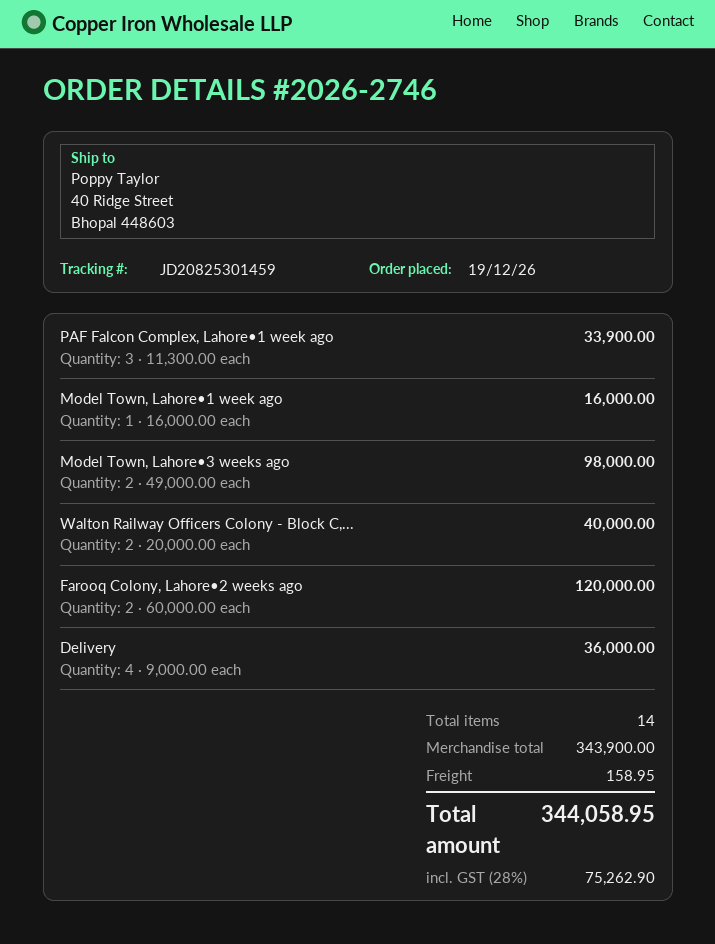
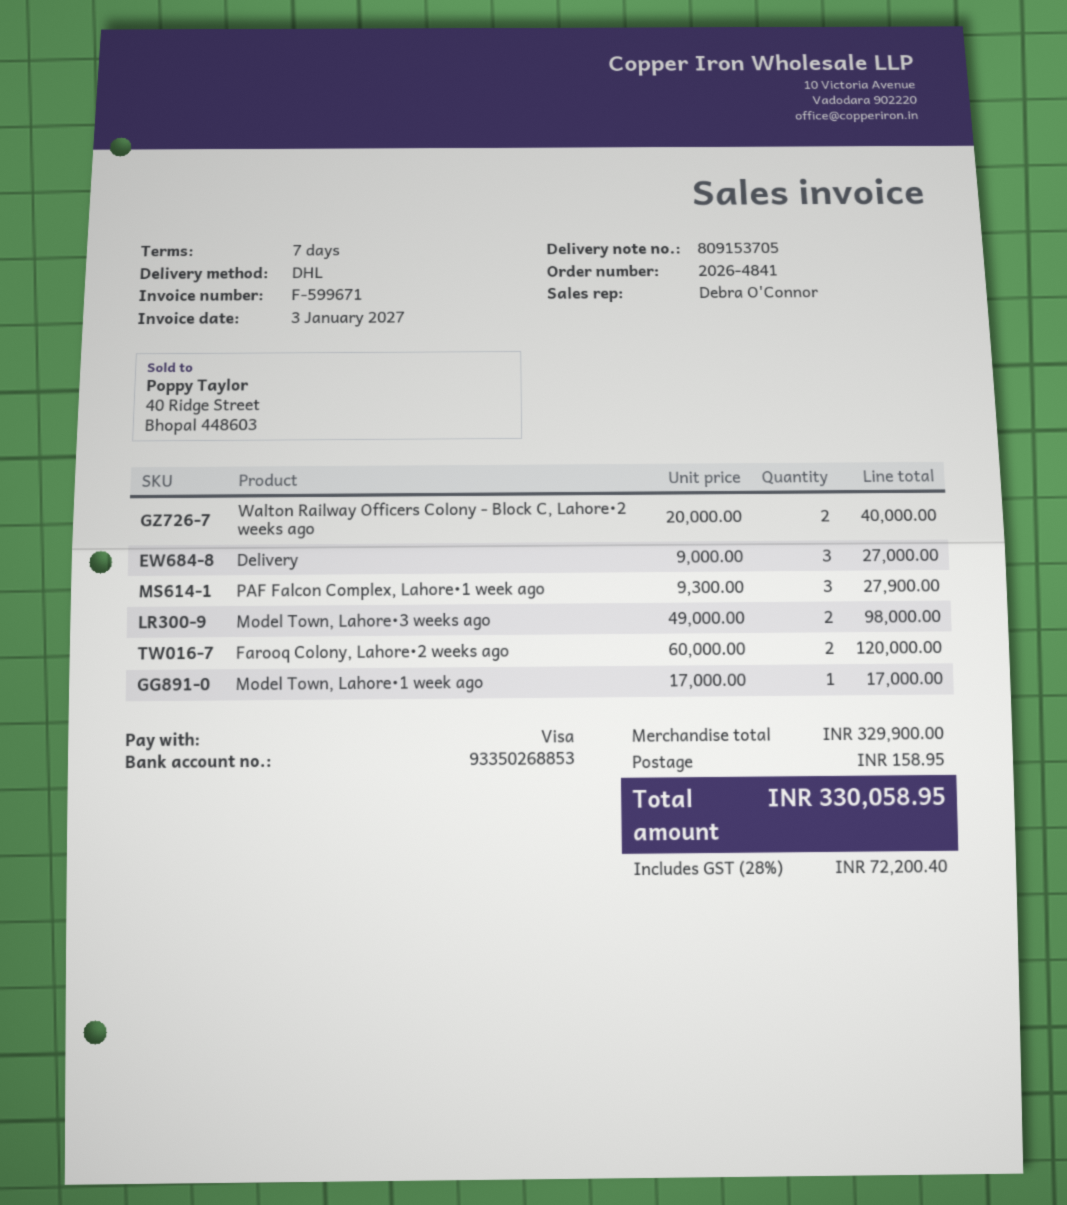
order number: 2026-2746 -> 2026-4841
PAF Falcon Complex, Lahore•1 week ago: 3 x 11300.00 = 33900.00 -> 3 x 9300.00 = 27900.00
Model Town, Lahore•1 week ago: 1 x 16000.00 = 16000.00 -> 1 x 17000.00 = 17000.00
Delivery: 4 x 9000.00 = 36000.00 -> 3 x 9000.00 = 27000.00
subtotal: 343900.00 -> 329900.00
tax: 28% = 75262.90 -> 28% = 72200.40
total: 344058.95 -> 330058.95

